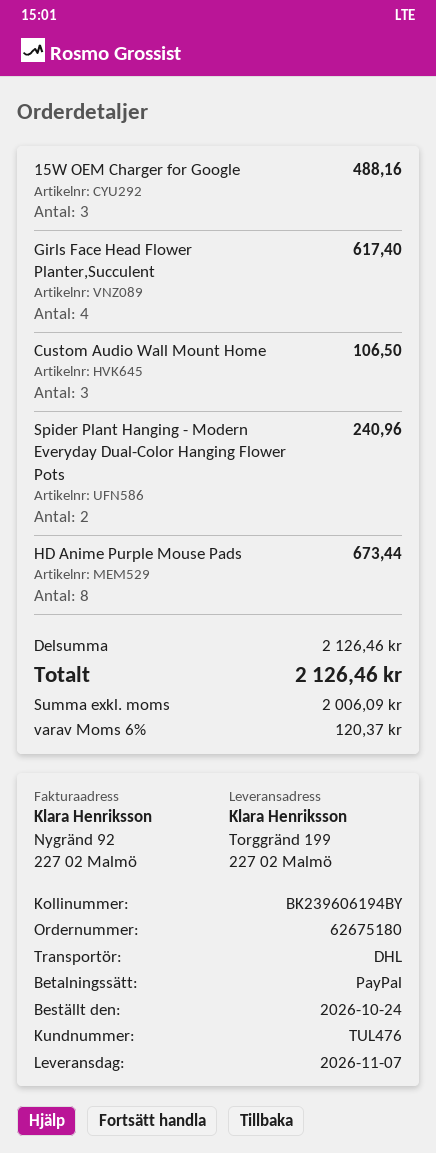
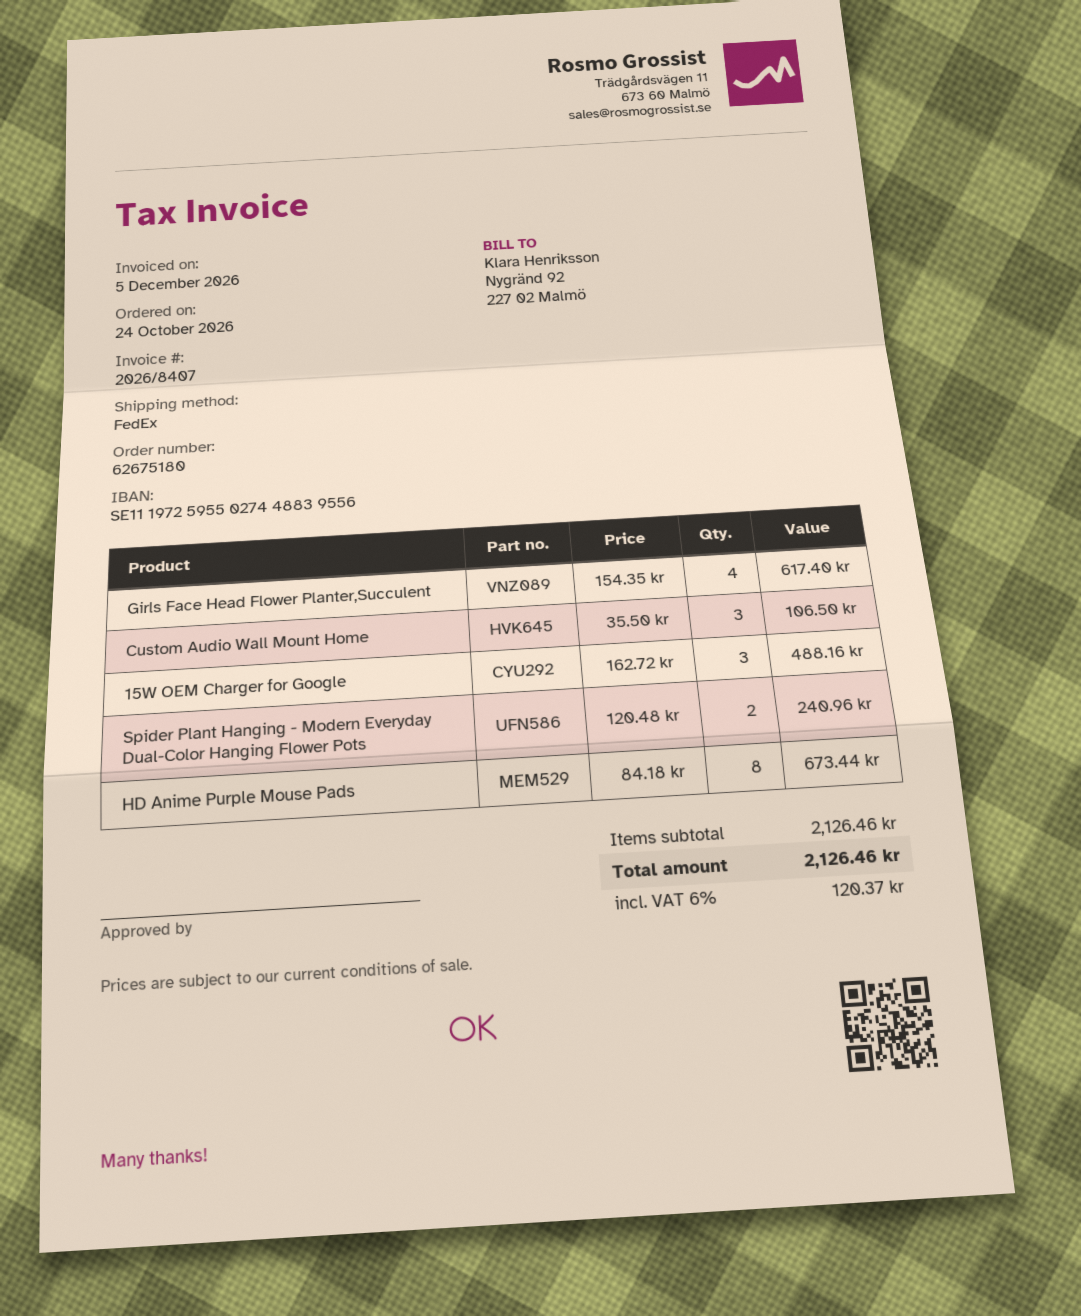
shipping method: DHL -> FedEx

